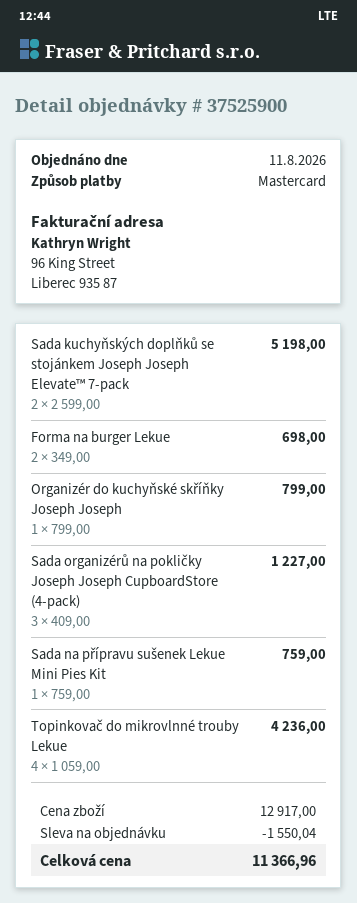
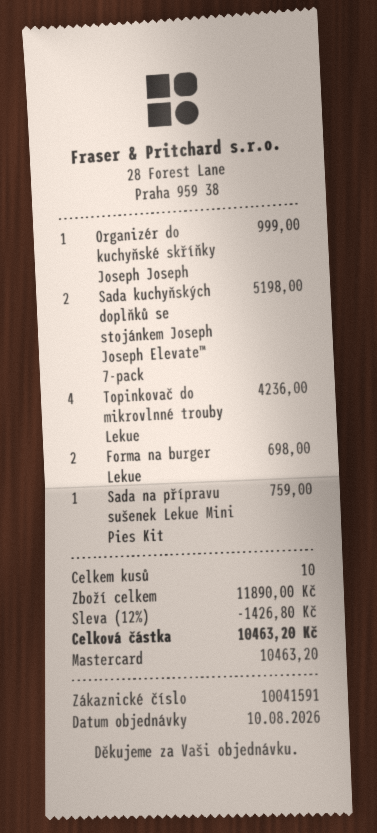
order date: 2026-08-11 -> 2026-08-10
Organizér do kuchyňské skříňky Joseph Joseph: 1 for 799.00 -> 1 for 999.00
Sada organizérů na pokličky Joseph Joseph CupboardStore (4-pack): 3 for 1227.00 -> none
subtotal: 12917.00 -> 11890.00
discount: 1550.04 -> 1426.80
total: 11366.96 -> 10463.20

